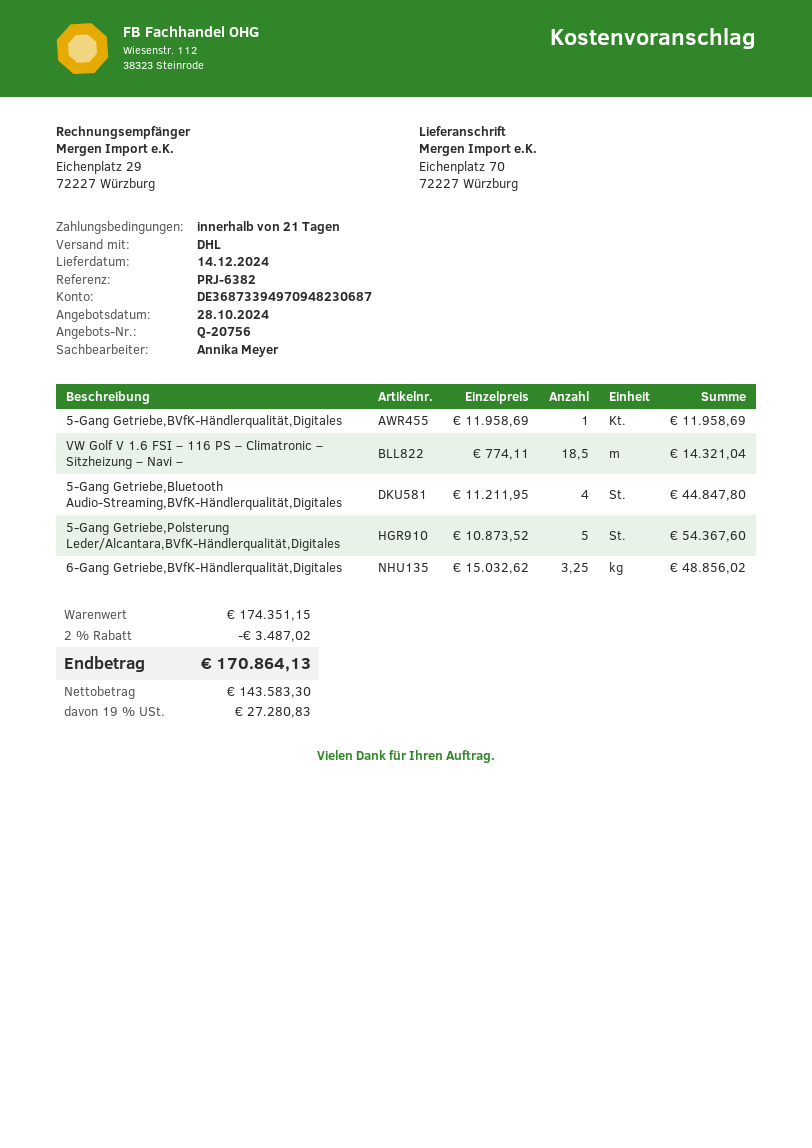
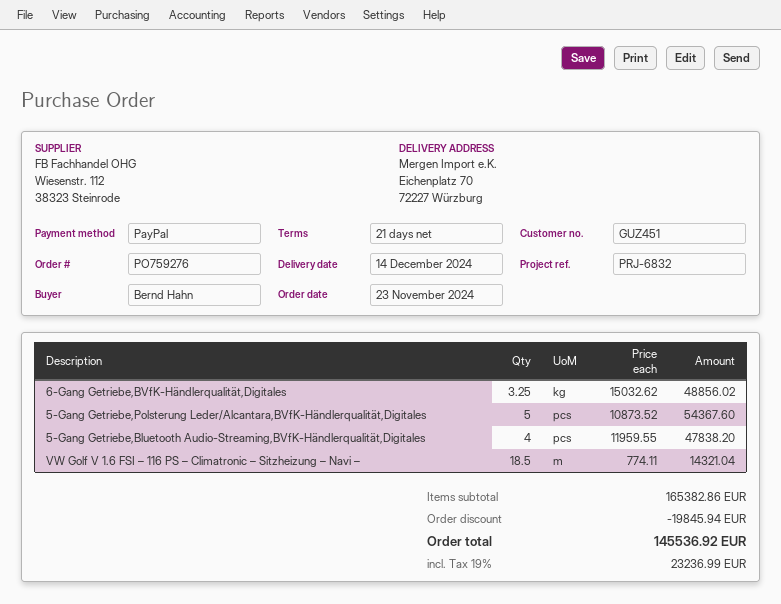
reference: PRJ-6382 -> PRJ-6832
5-Gang Getriebe,BVfK-Händlerqualität,Digitales: 1 x 11958.69 = 11958.69 -> none
5-Gang Getriebe,Bluetooth Audio-Streaming,BVfK-Händlerqualität,Digitales: 4 x 11211.95 = 44847.80 -> 4 x 11959.55 = 47838.20
subtotal: 174351.15 -> 165382.86
discount: 3487.02 -> 19845.94
tax: 19% = 27280.83 -> 19% = 23236.99
total: 170864.13 -> 145536.92

